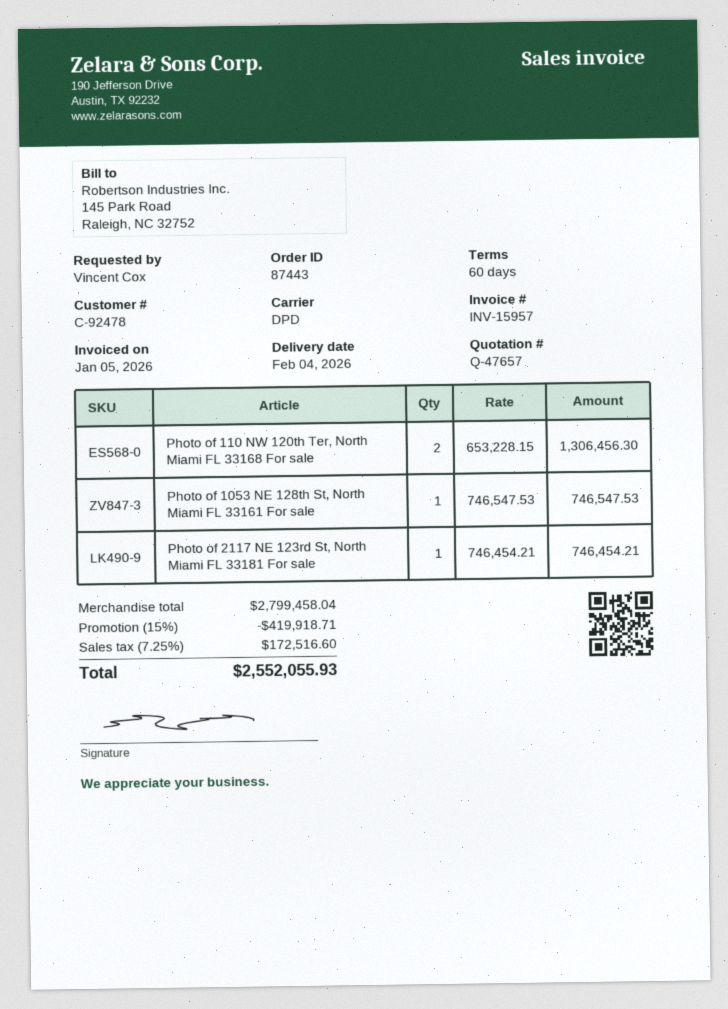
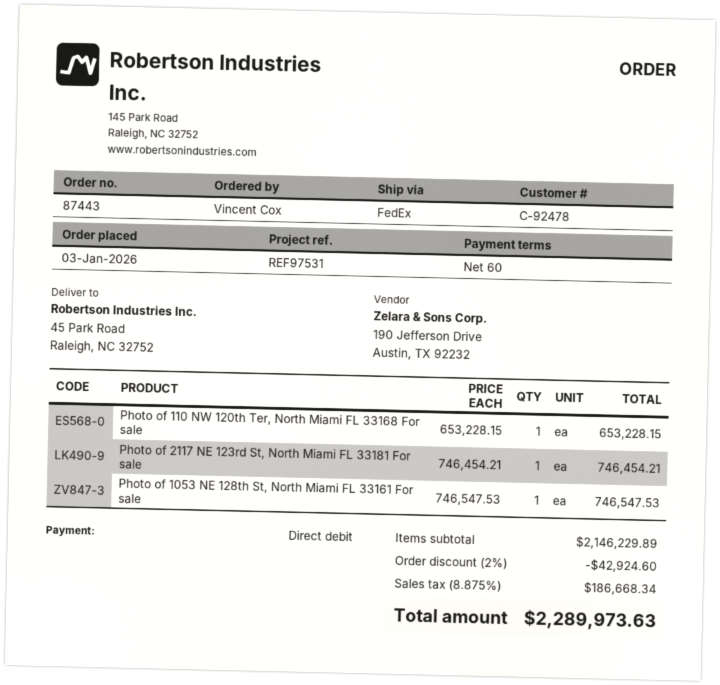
shipping method: DPD -> FedEx
Photo of 110 NW 120th Ter, North Miami FL 33168 For sale: 2 x 653228.15 = 1306456.30 -> 1 x 653228.15 = 653228.15
subtotal: 2799458.04 -> 2146229.89
discount: 15% = 419918.71 -> 2% = 42924.60
tax: 7.25% = 172516.60 -> 8.875% = 186668.34
total: 2552055.93 -> 2289973.63

